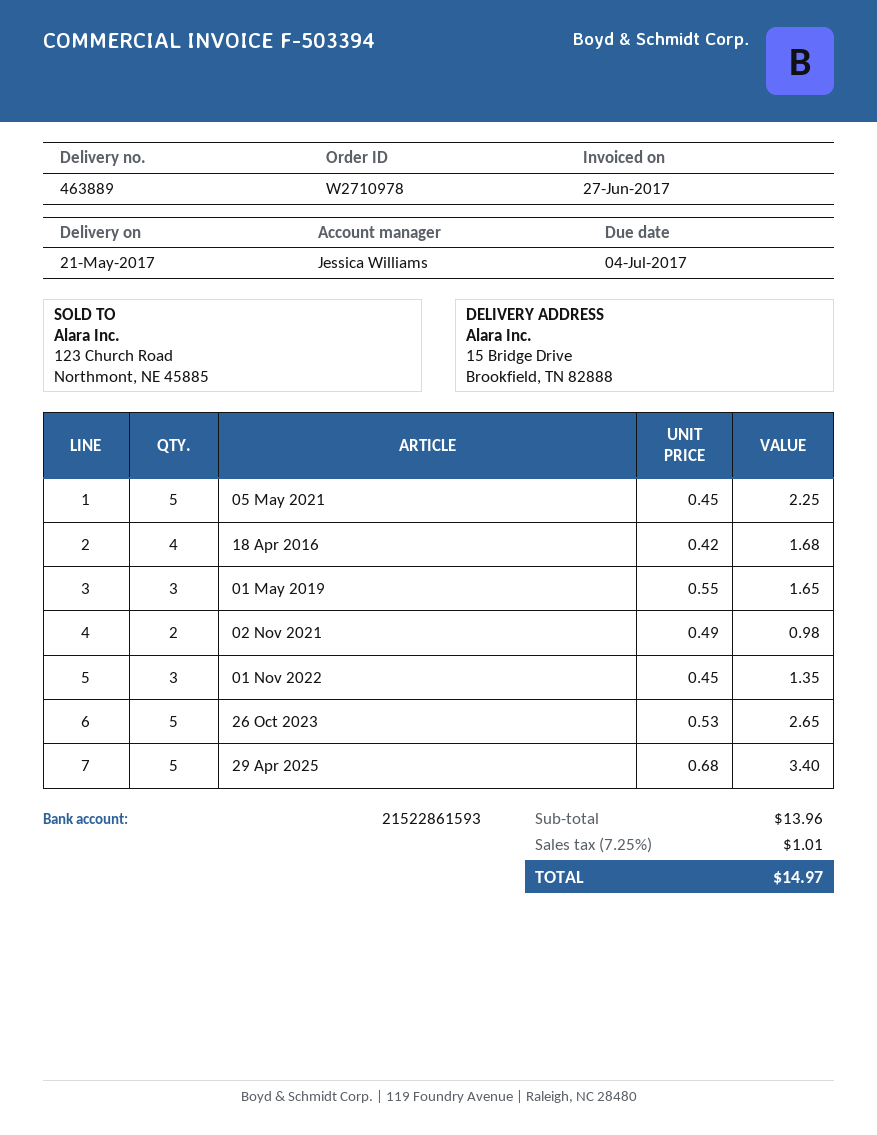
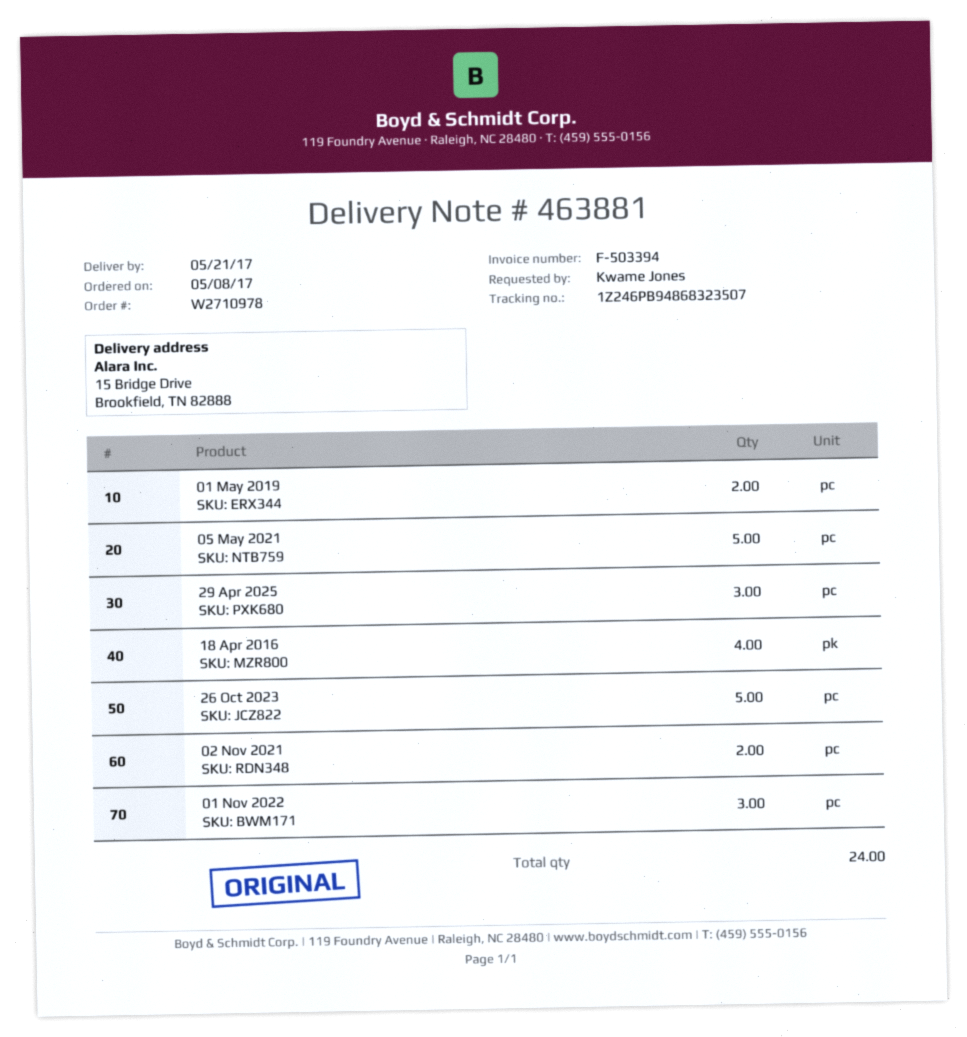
delivery note number: 463889 -> 463881
01 May 2019: 3 -> 2
29 Apr 2025: 5 -> 3

